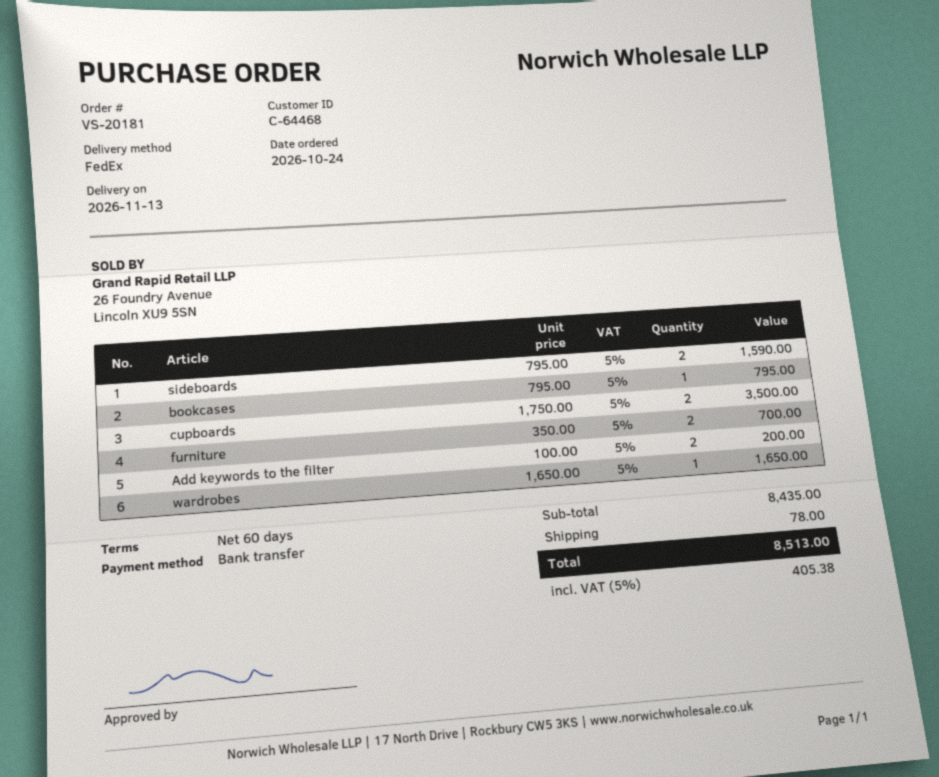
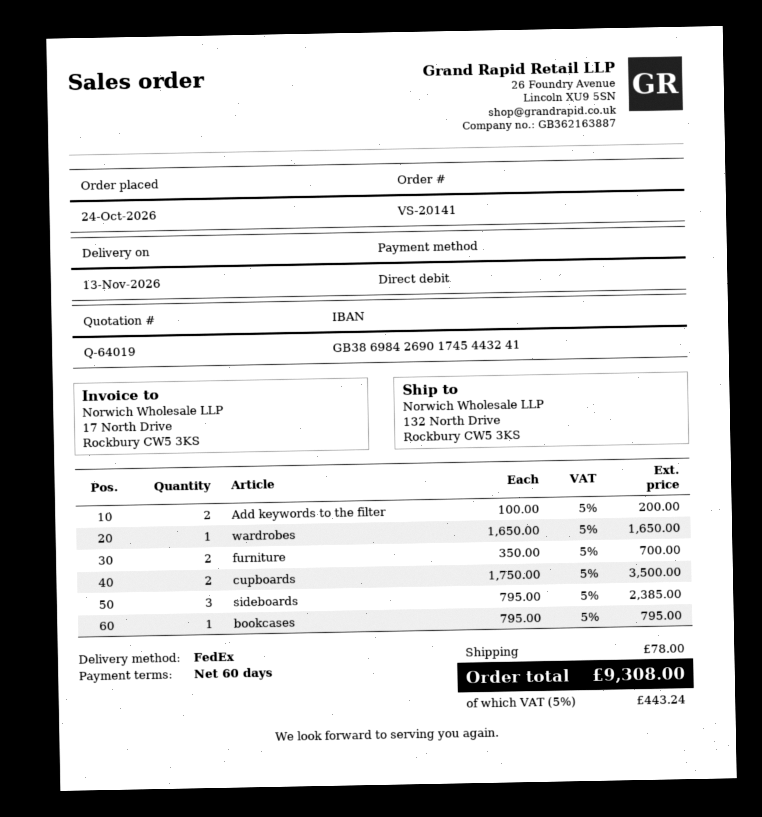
order number: VS-20181 -> VS-20141
payment method: bank transfer -> direct debit
sideboards: 2 x 795.00 = 1590.00 -> 3 x 795.00 = 2385.00
tax: 5% = 405.38 -> 5% = 443.24
total: 8513.00 -> 9308.00

